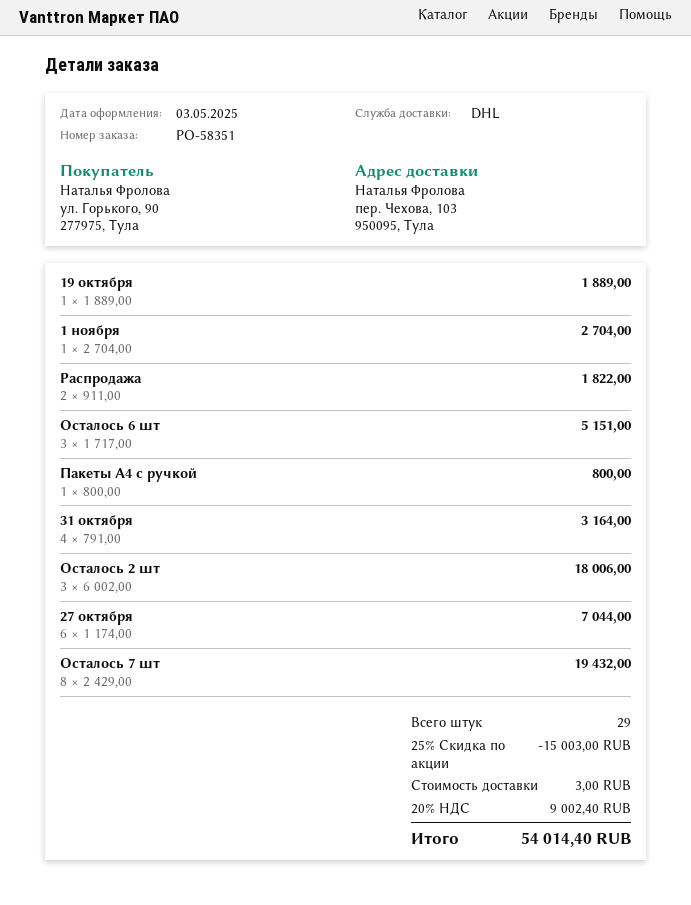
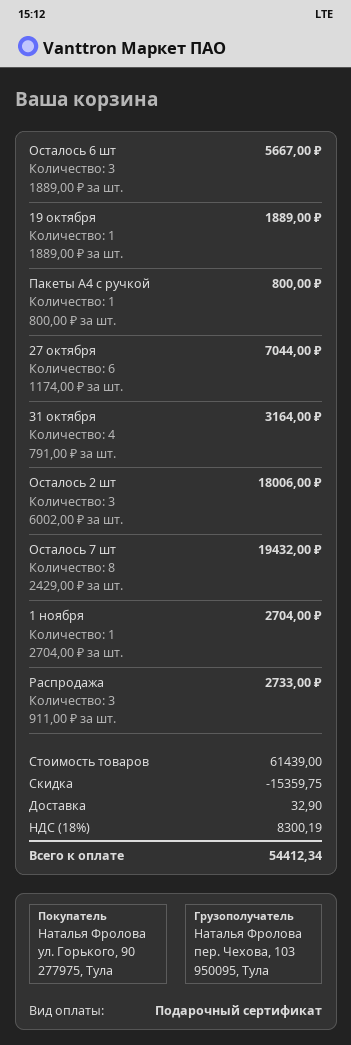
Распродажа: 2 x 911.00 = 1822.00 -> 3 x 911.00 = 2733.00
Осталось 6 шт: 3 x 1717.00 = 5151.00 -> 3 x 1889.00 = 5667.00
discount: 15003.00 -> 15359.75
shipping: 3.00 -> 32.90
tax: 20% = 9002.40 -> 18% = 8300.19
total: 54014.40 -> 54412.34

